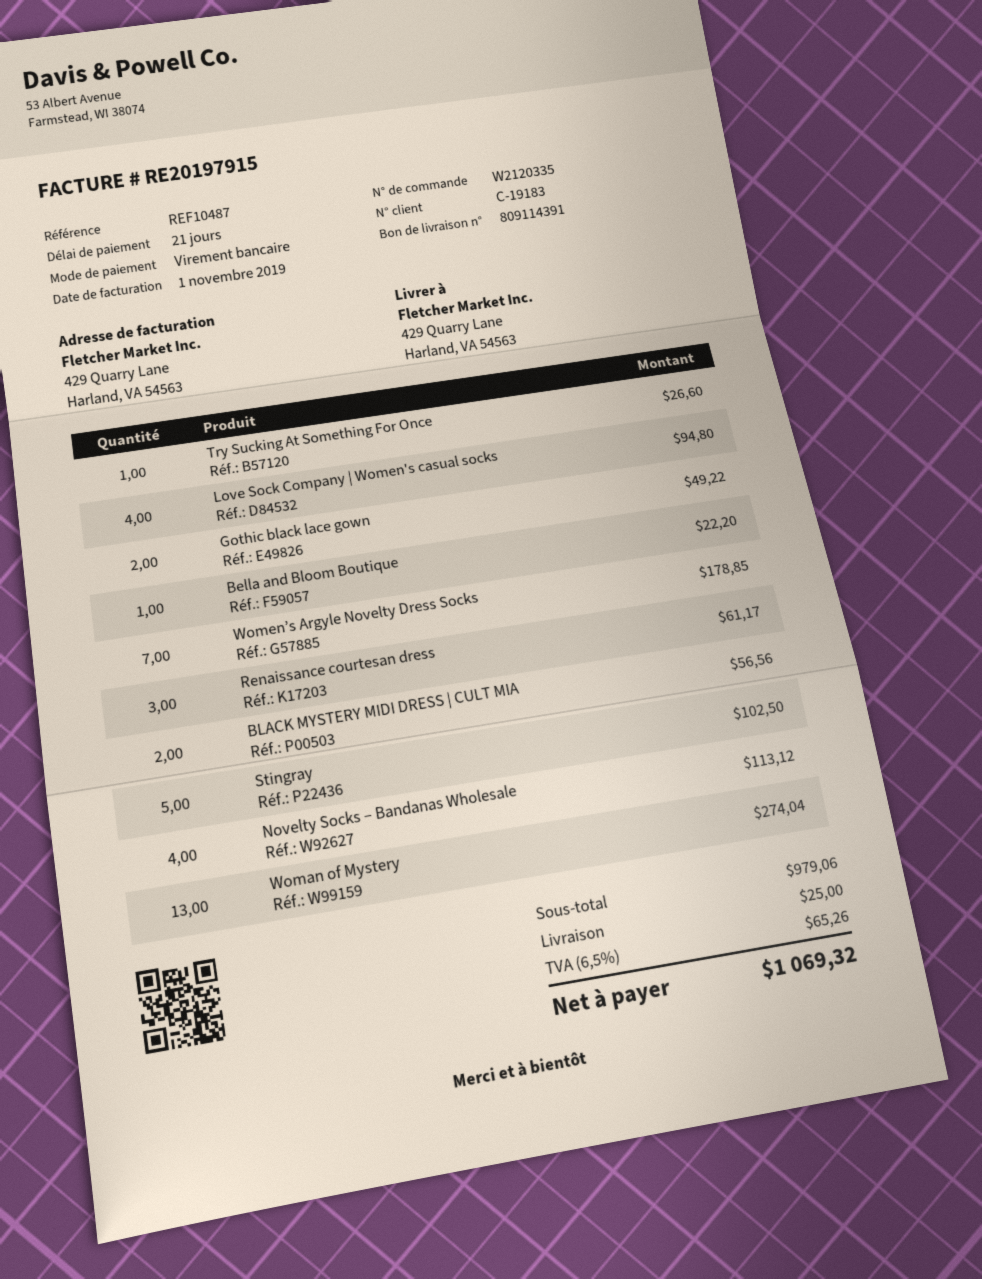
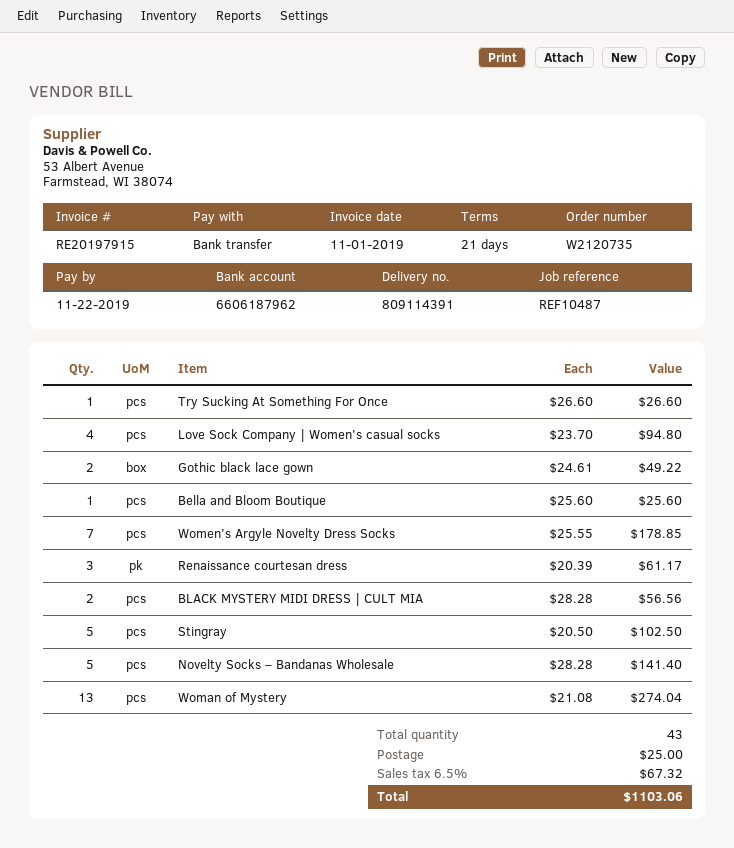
order number: W2120335 -> W2120735
Bella and Bloom Boutique: 1 for 22.20 -> 1 for 25.60
Novelty Socks – Bandanas Wholesale: 4 for 113.12 -> 5 for 141.40
tax: 6.5% = 65.26 -> 6.5% = 67.32
total: 1069.32 -> 1103.06

